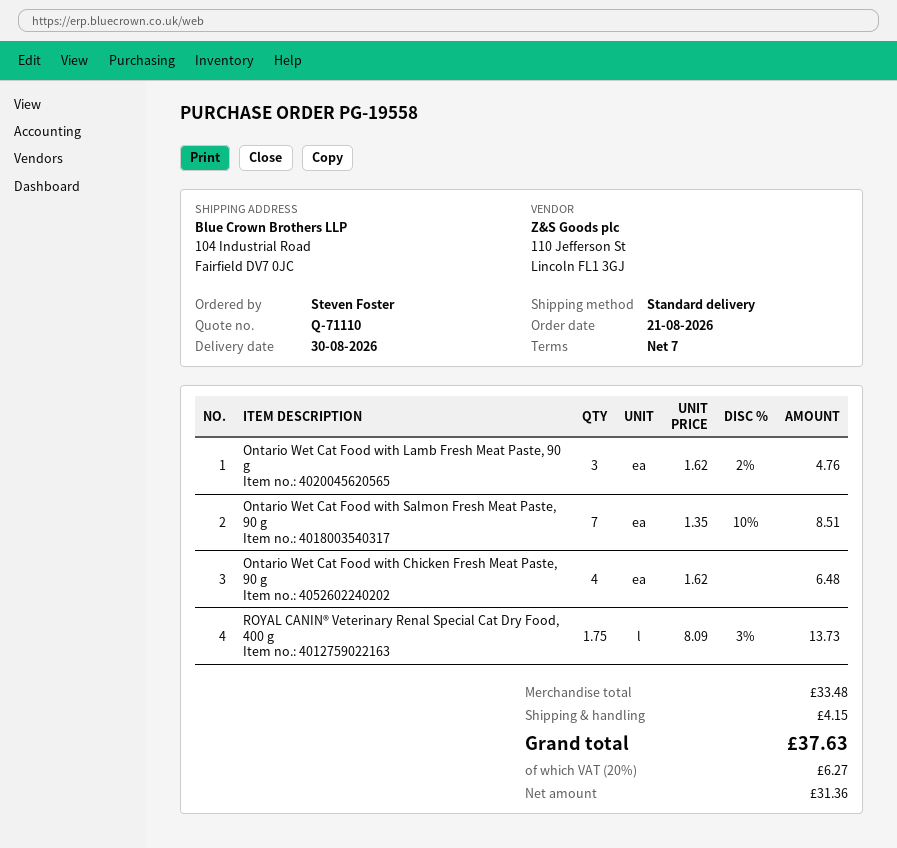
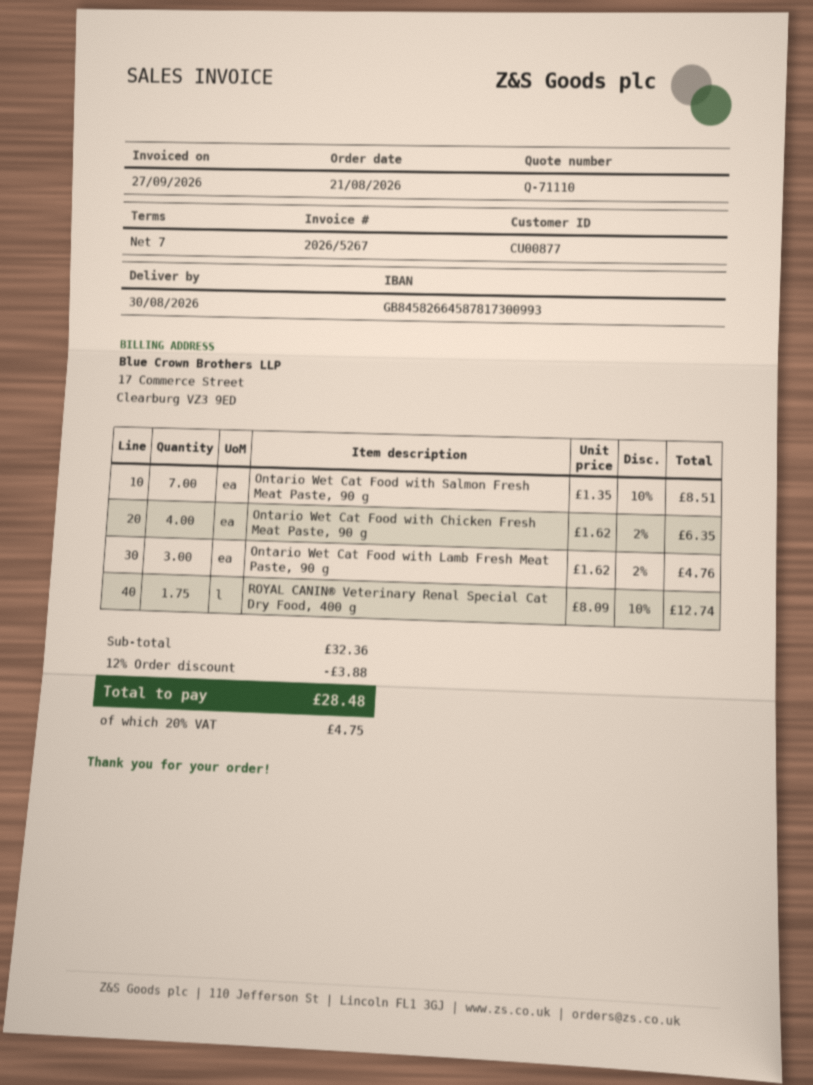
Ontario Wet Cat Food with Chicken Fresh Meat Paste, 90 g: 4 x 1.62 = 6.48 -> 4 x 1.62 - 2% = 6.35
ROYAL CANIN® Veterinary Renal Special Cat Dry Food, 400 g: 1.75 x 8.09 - 3% = 13.73 -> 1.75 x 8.09 - 10% = 12.74
subtotal: 33.48 -> 32.36
discount: none -> 12% = 3.88
shipping: 4.15 -> none
tax: 20% = 6.27 -> 20% = 4.75
total: 37.63 -> 28.48

